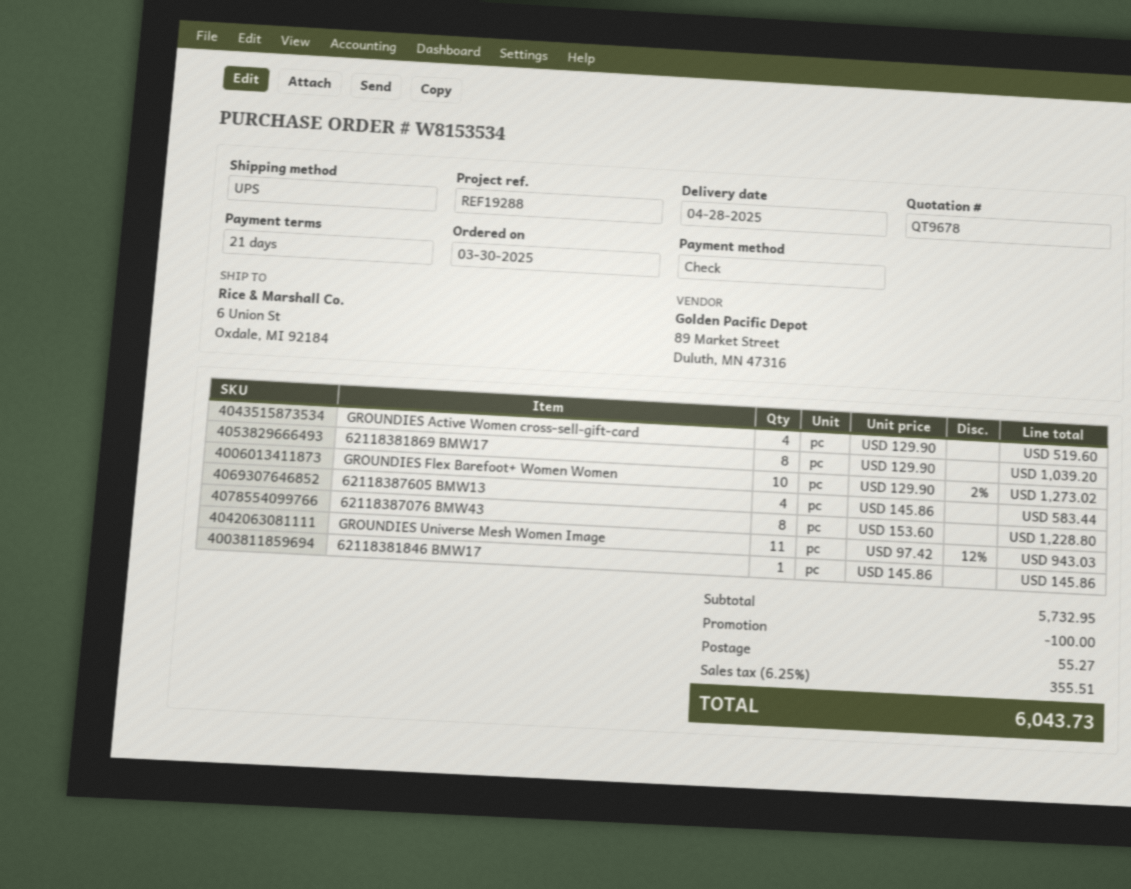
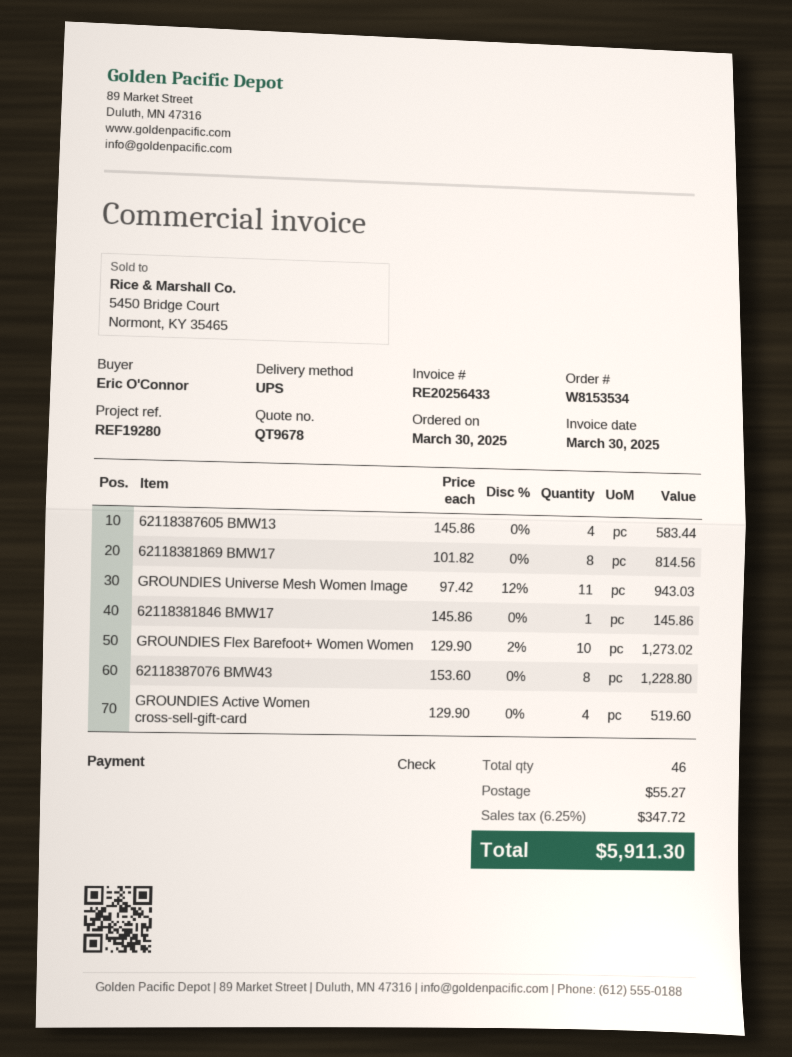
reference: REF19288 -> REF19280
62118381869 BMW17: 8 x 129.90 = 1039.20 -> 8 x 101.82 = 814.56
discount: 100.00 -> none
tax: 6.25% = 355.51 -> 6.25% = 347.72
total: 6043.73 -> 5911.30

